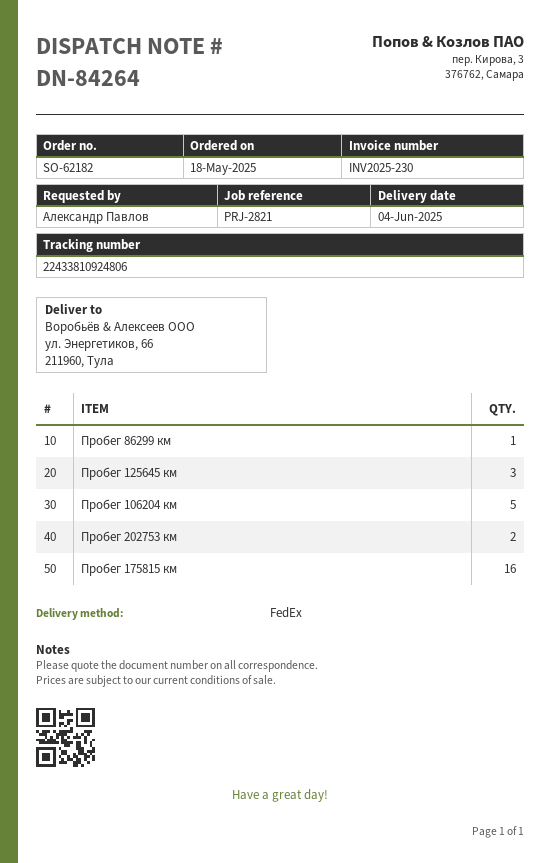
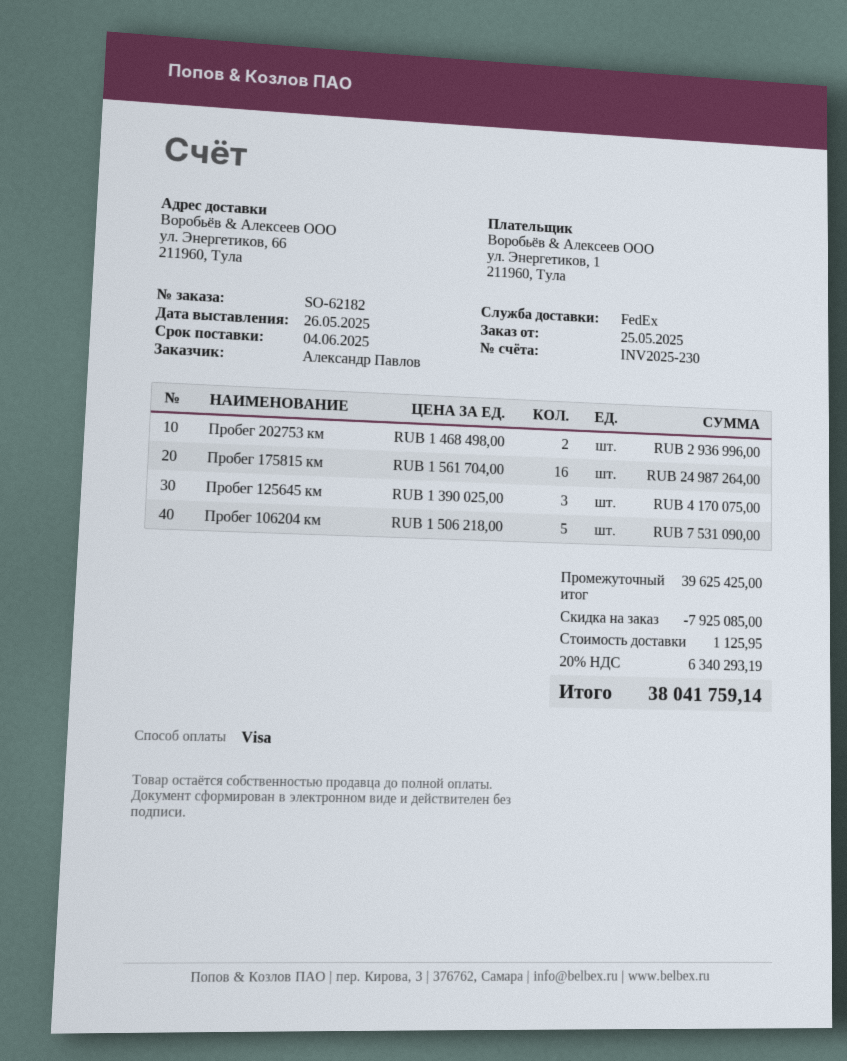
order date: 2025-05-18 -> 2025-05-25
Пробег 86299 км: 1 -> none

